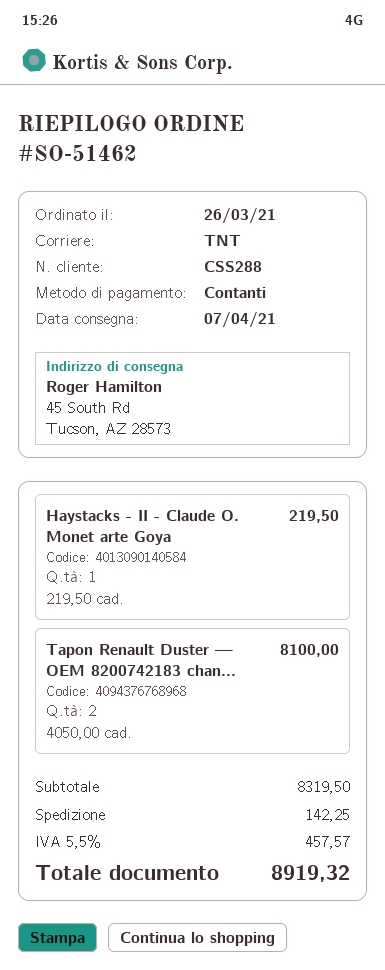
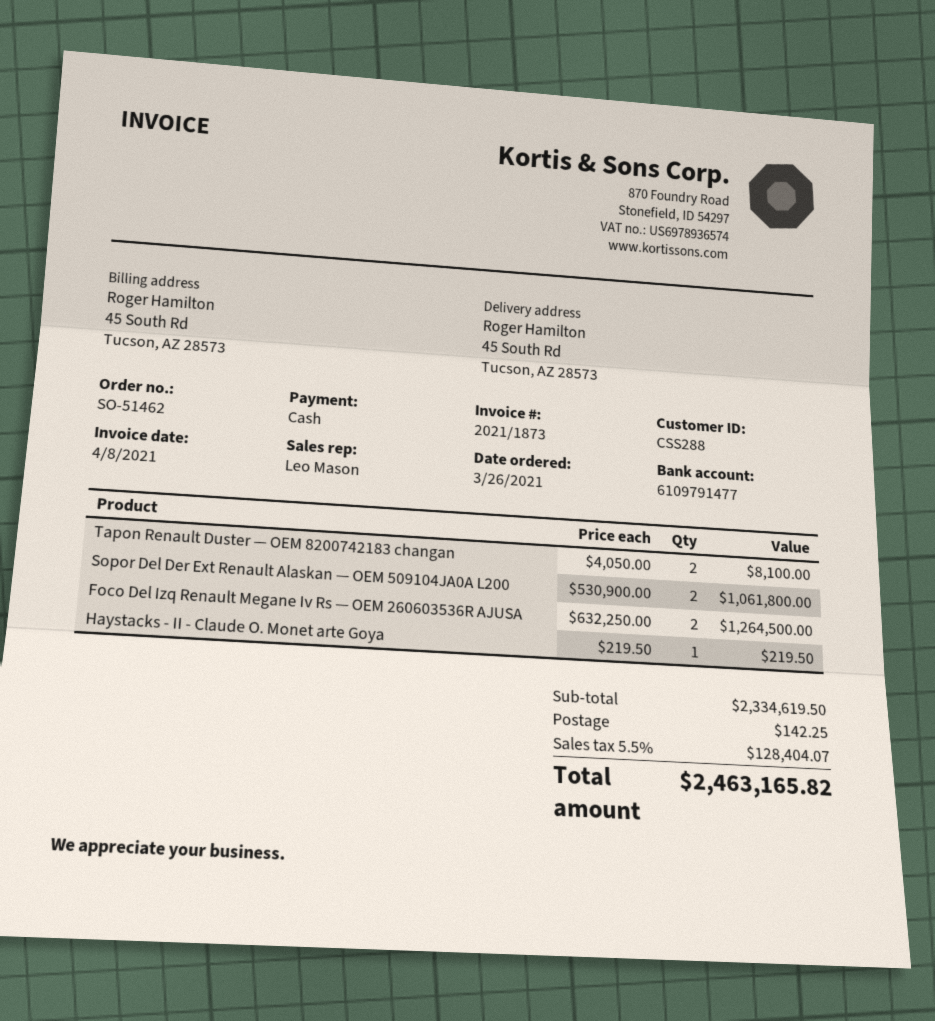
Sopor Del Der Ext Renault Alaskan — OEM 509104JA0A L200: none -> 2 x 530900.00 = 1061800.00
Foco Del Izq Renault Megane Iv Rs — OEM 260603536R AJUSA: none -> 2 x 632250.00 = 1264500.00
subtotal: 8319.50 -> 2334619.50
tax: 5.5% = 457.57 -> 5.5% = 128404.07
total: 8919.32 -> 2463165.82

